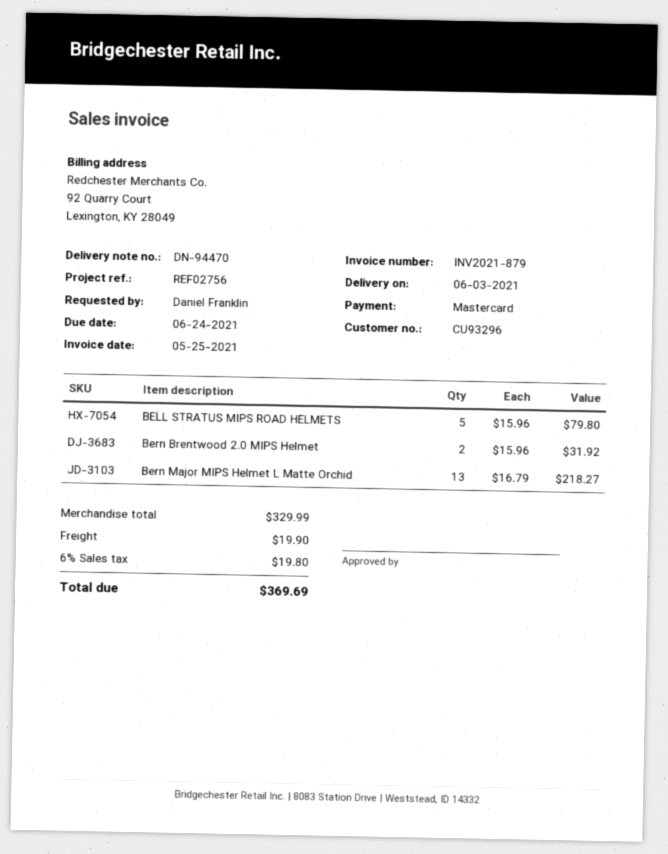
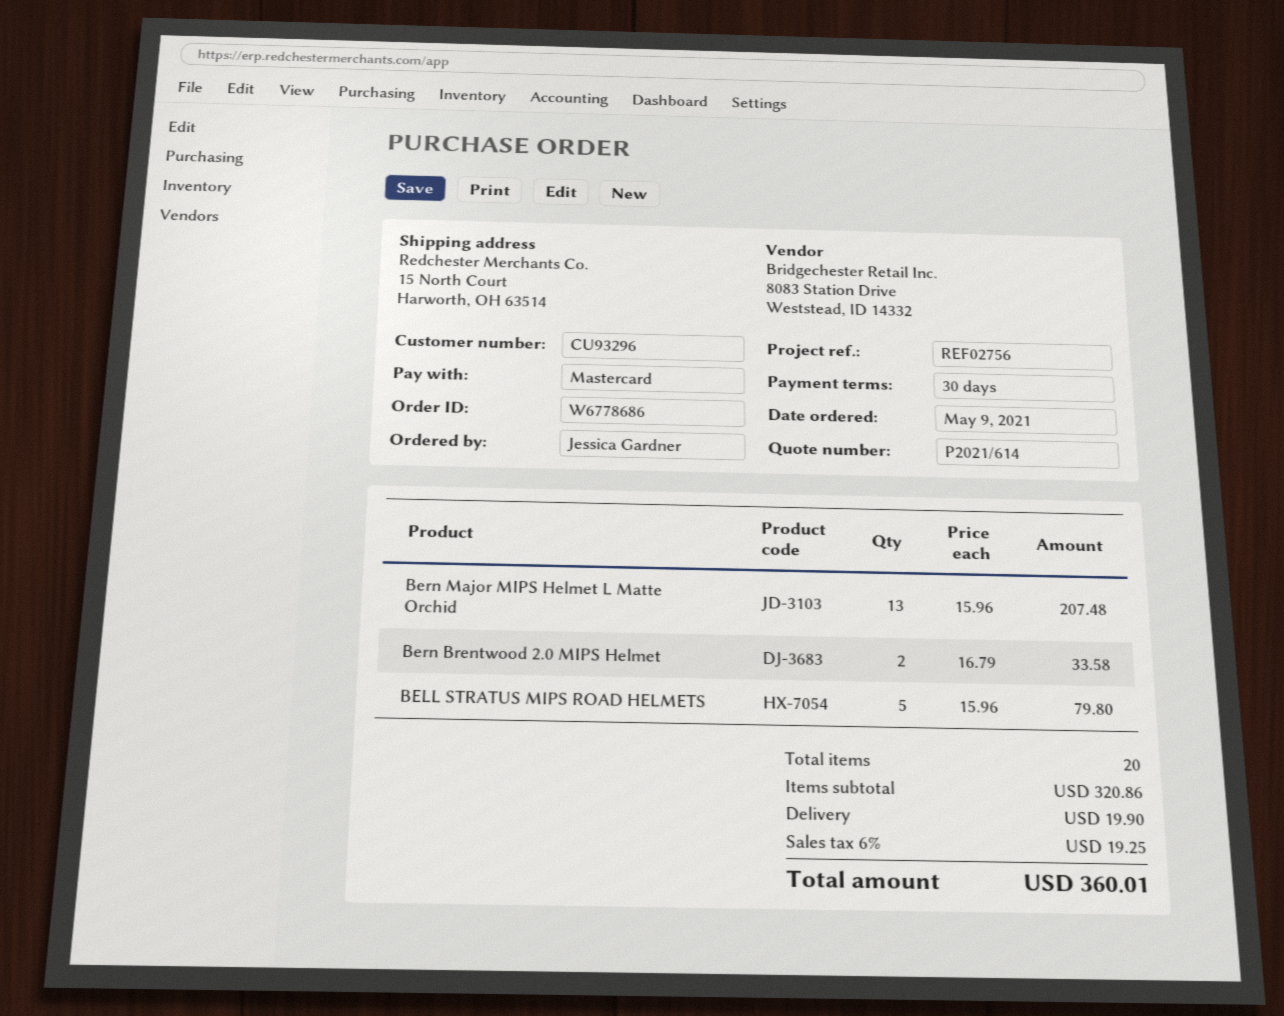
ordered by: Daniel Franklin -> Jessica Gardner
Bern Brentwood 2.0 MIPS Helmet: 2 x 15.96 = 31.92 -> 2 x 16.79 = 33.58
Bern Major MIPS Helmet L Matte Orchid: 13 x 16.79 = 218.27 -> 13 x 15.96 = 207.48
subtotal: 329.99 -> 320.86
tax: 6% = 19.80 -> 6% = 19.25
total: 369.69 -> 360.01

